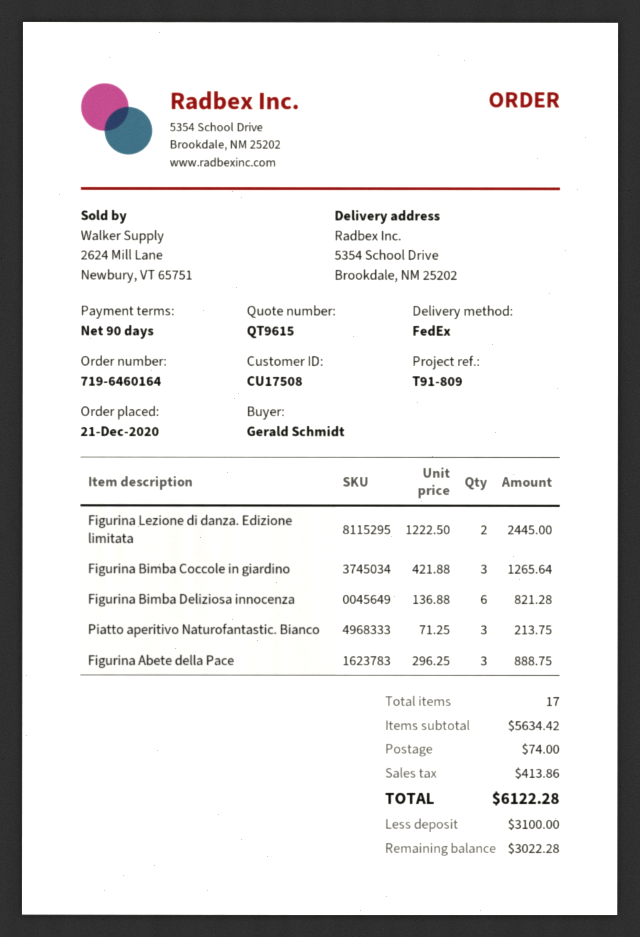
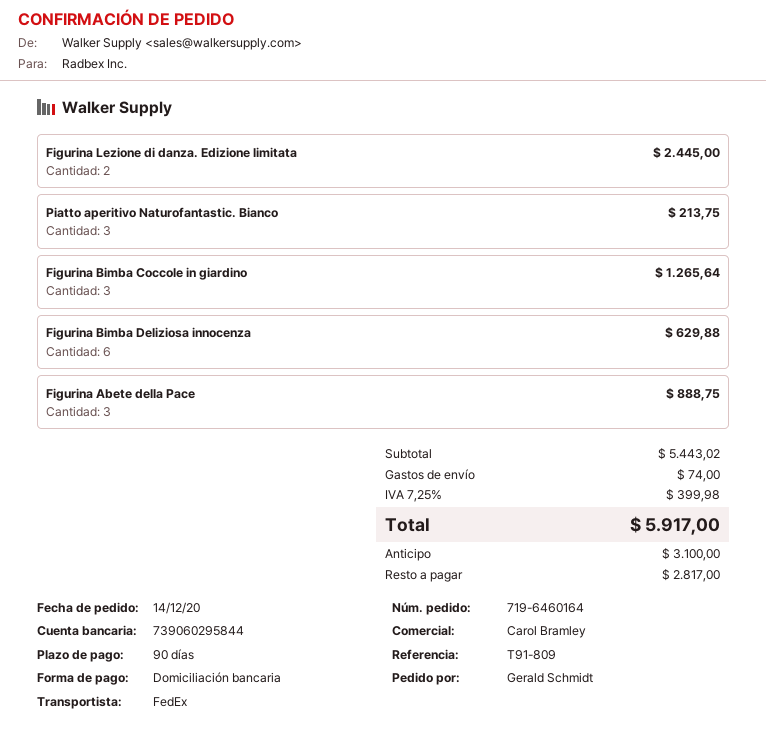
order date: 2020-12-21 -> 2020-12-14
Figurina Bimba Deliziosa innocenza: 6 for 821.28 -> 6 for 629.88
subtotal: 5634.42 -> 5443.02
tax: 413.86 -> 399.98
total: 6122.28 -> 5917.00
balance: 3022.28 -> 2817.00

